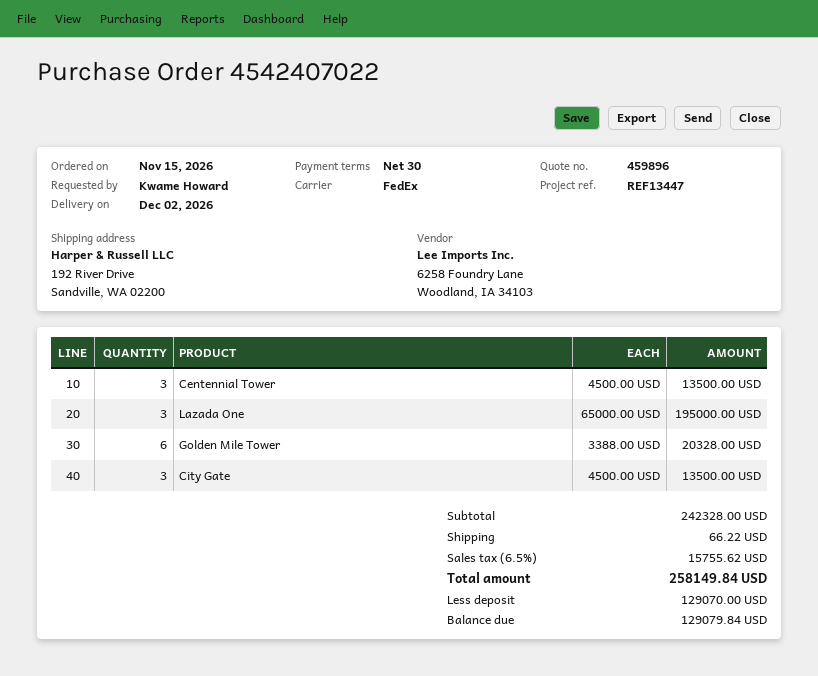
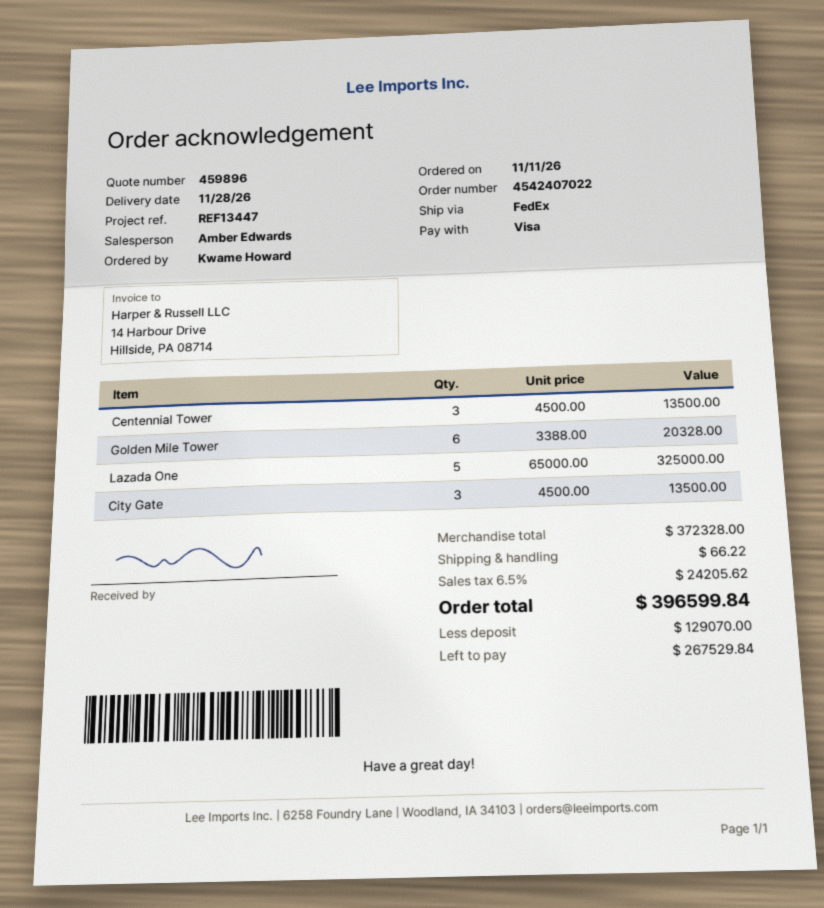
order date: 2026-11-15 -> 2026-11-11
delivery date: 2026-12-02 -> 2026-11-28
Lazada One: 3 x 65000.00 = 195000.00 -> 5 x 65000.00 = 325000.00
subtotal: 242328.00 -> 372328.00
tax: 6.5% = 15755.62 -> 6.5% = 24205.62
total: 258149.84 -> 396599.84
balance: 129079.84 -> 267529.84

